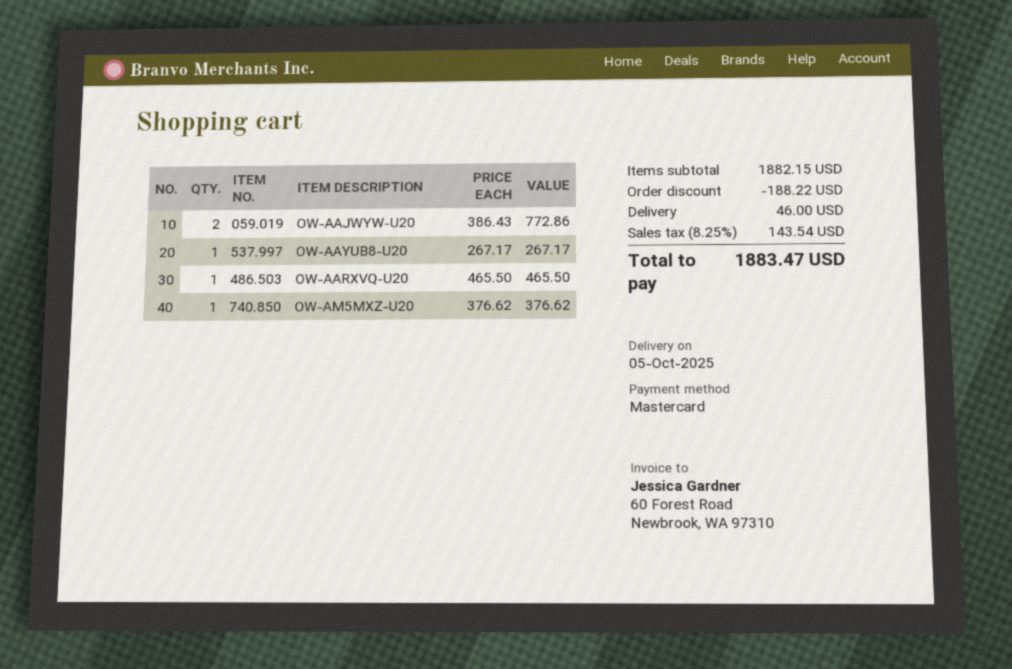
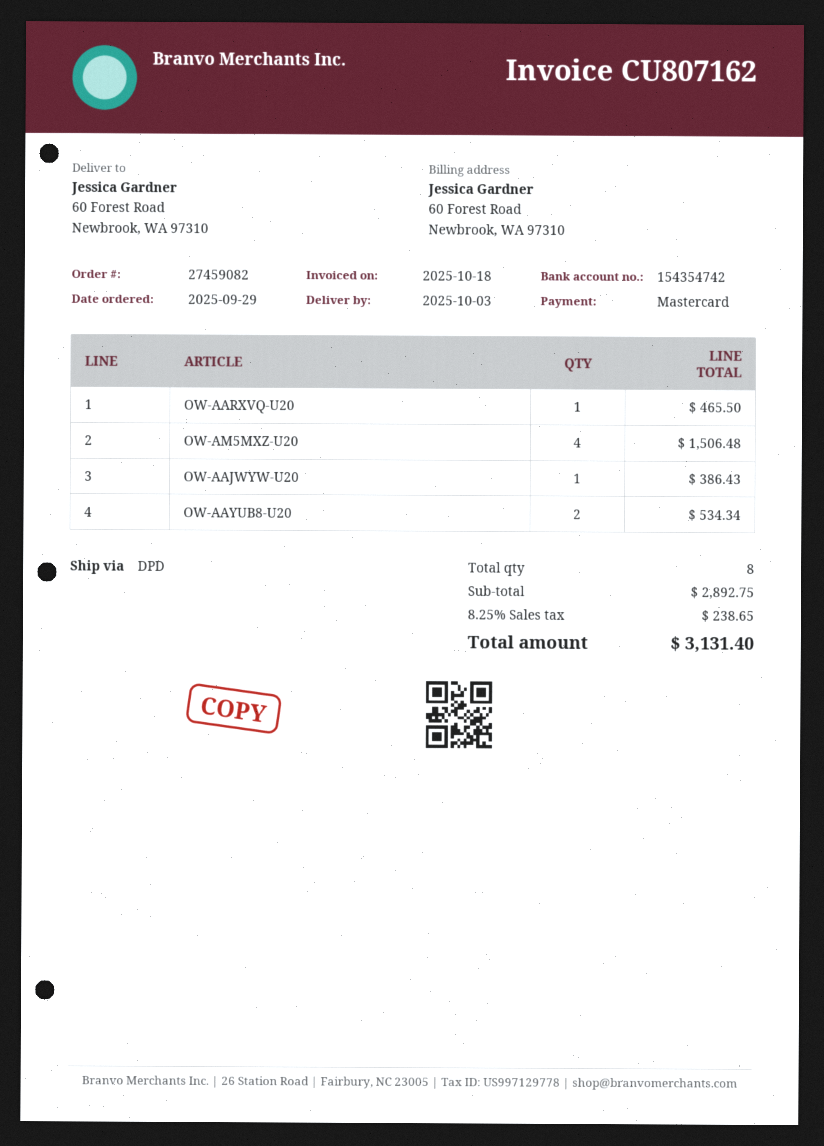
delivery date: 2025-10-05 -> 2025-10-03
OW-AAJWYW-U20: 2 for 772.86 -> 1 for 386.43
OW-AAYUB8-U20: 1 for 267.17 -> 2 for 534.34
OW-AM5MXZ-U20: 1 for 376.62 -> 4 for 1506.48
subtotal: 1882.15 -> 2892.75
discount: 188.22 -> none
shipping: 46.00 -> none
tax: 8.25% = 143.54 -> 8.25% = 238.65
total: 1883.47 -> 3131.40

